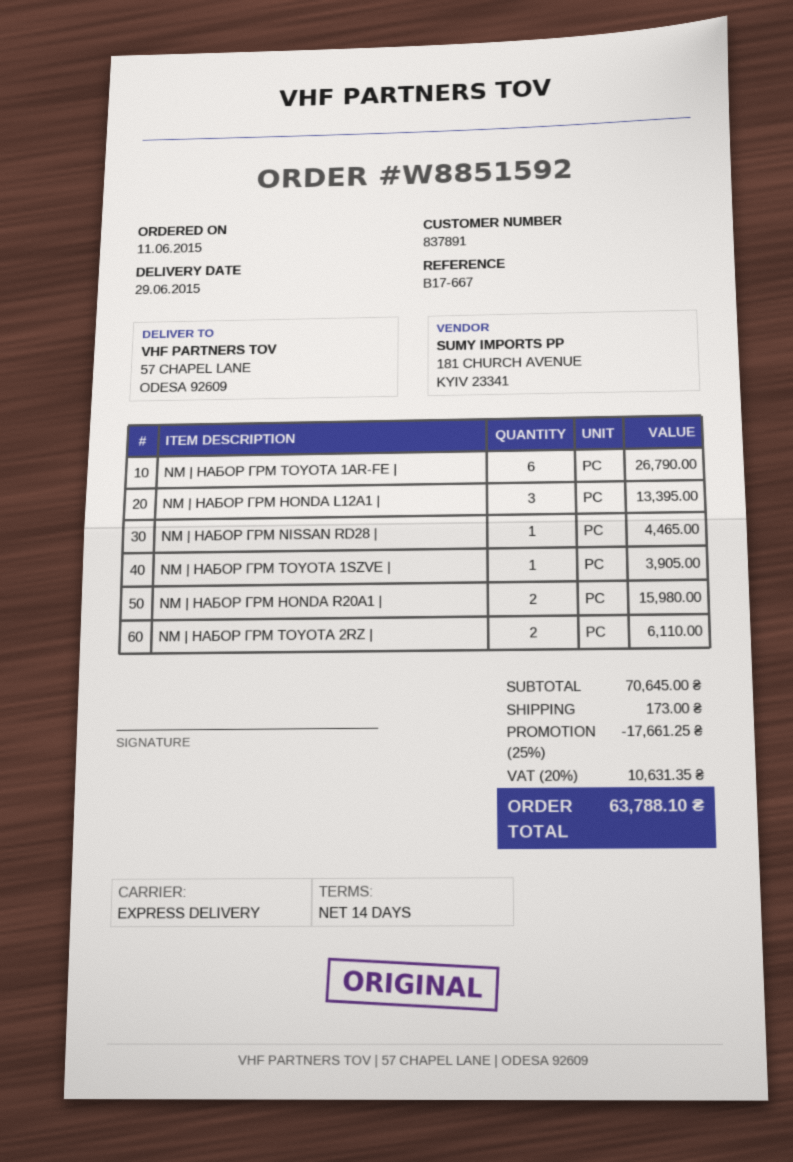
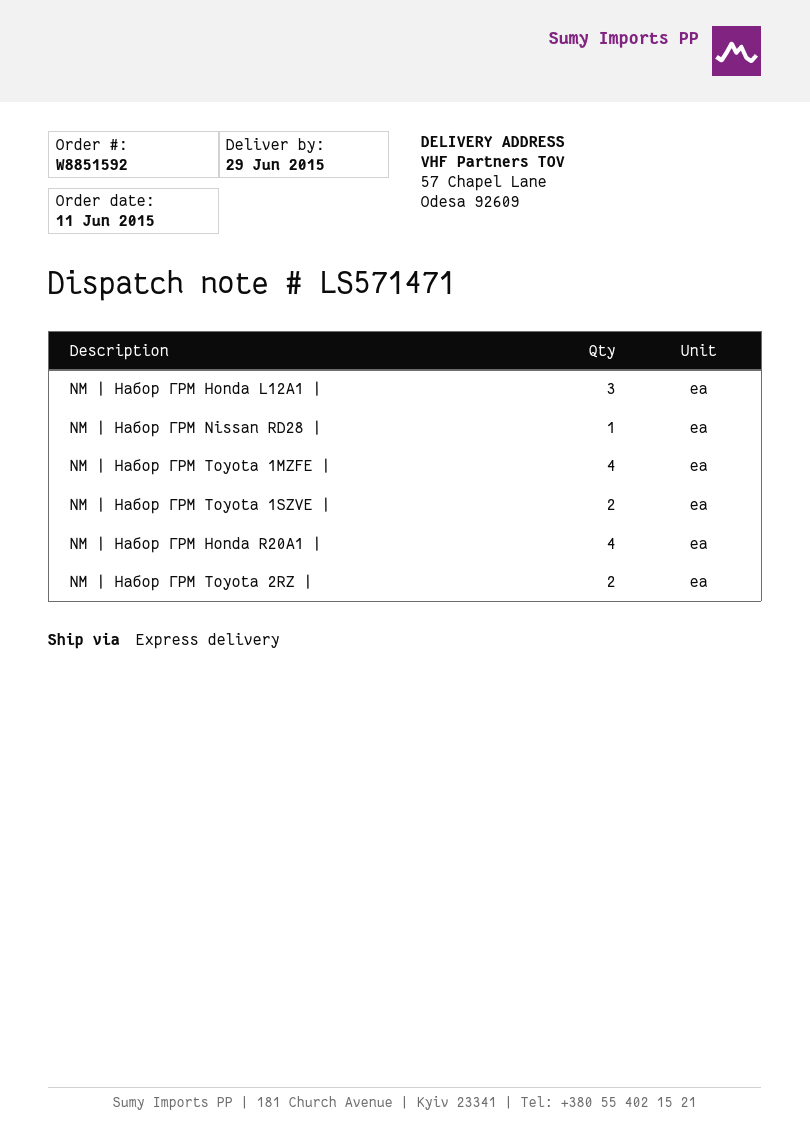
NM | НАБОР ГРМ TOYOTA 1AR-FE |: 6 -> none
NM | НАБОР ГРМ TOYOTA 1SZVE |: 1 -> 2
NM | НАБОР ГРМ HONDA R20A1 |: 2 -> 4
NM | Набор ГРМ Toyota 1MZFE |: none -> 4

